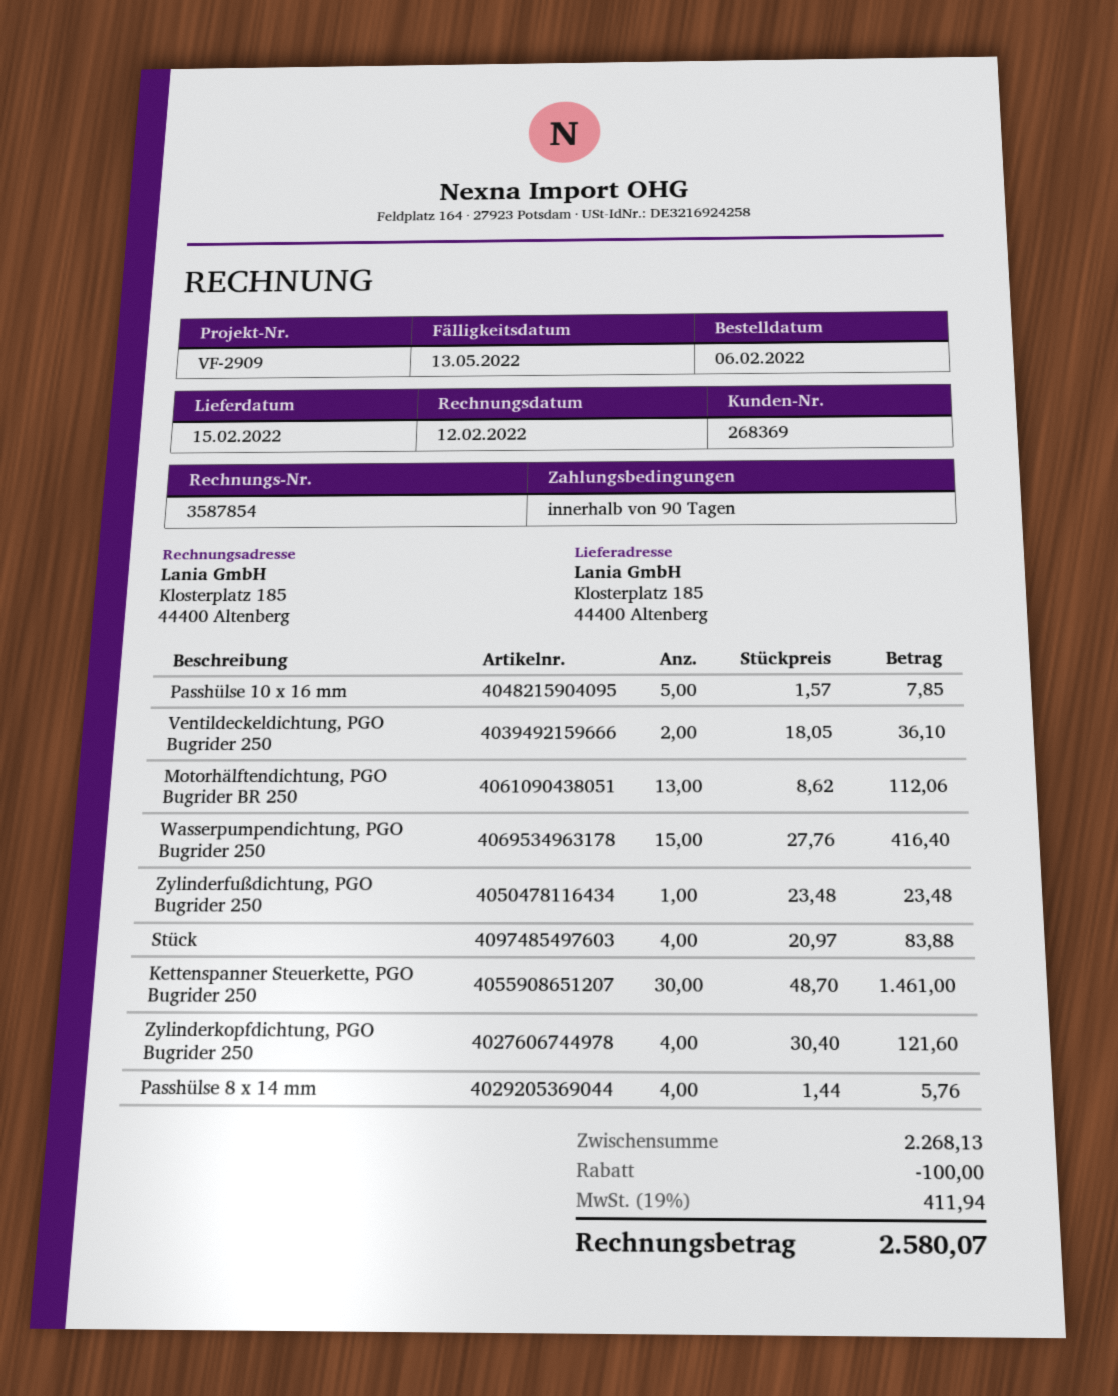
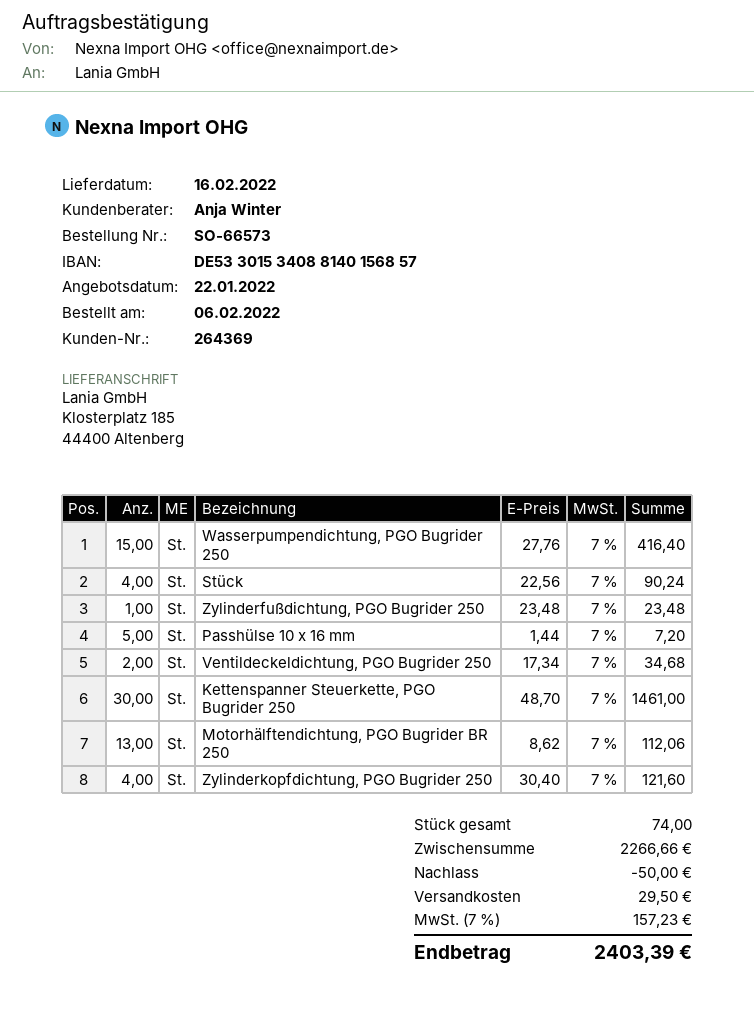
delivery date: 2022-02-15 -> 2022-02-16
customer number: 268369 -> 264369
Passhülse 10 x 16 mm: 5 x 1.57 = 7.85 -> 5 x 1.44 = 7.20
Ventildeckeldichtung, PGO Bugrider 250: 2 x 18.05 = 36.10 -> 2 x 17.34 = 34.68
Stück: 4 x 20.97 = 83.88 -> 4 x 22.56 = 90.24
Passhülse 8 x 14 mm: 4 x 1.44 = 5.76 -> none
subtotal: 2268.13 -> 2266.66
discount: 100.00 -> 50.00
shipping: none -> 29.50
tax: 19% = 411.94 -> 7% = 157.23
total: 2580.07 -> 2403.39

